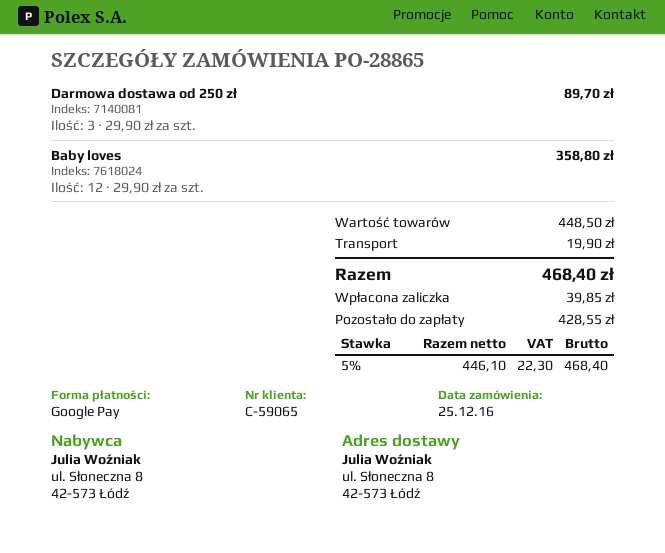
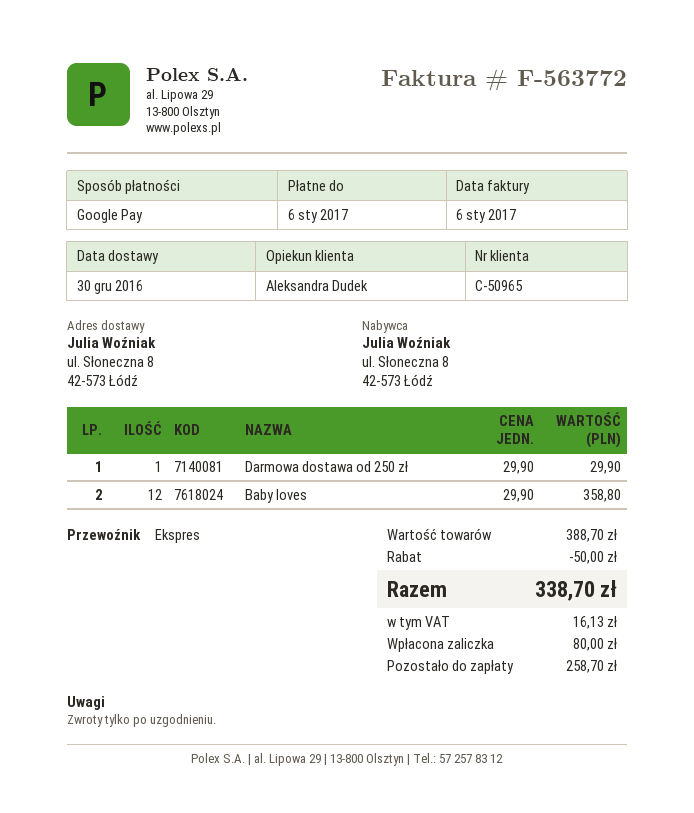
customer number: C-59065 -> C-50965
Darmowa dostawa od 250 zł: 3 x 29.90 = 89.70 -> 1 x 29.90 = 29.90
subtotal: 448.50 -> 388.70
discount: none -> 50.00
shipping: 19.90 -> none
tax: 22.30 -> 16.13
total: 468.40 -> 338.70
deposit: 39.85 -> 80.00
balance: 428.55 -> 258.70

